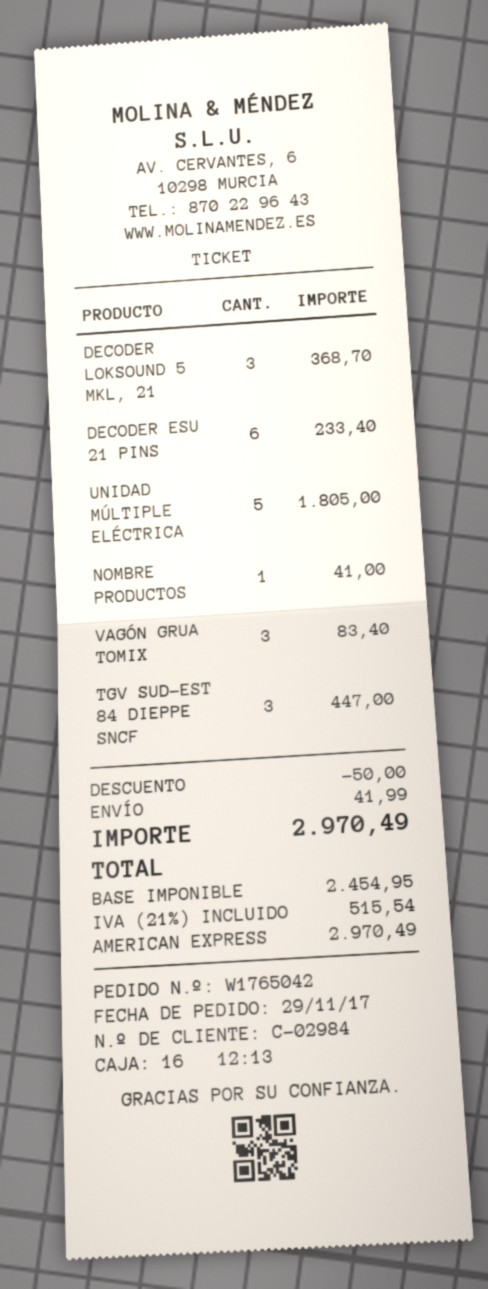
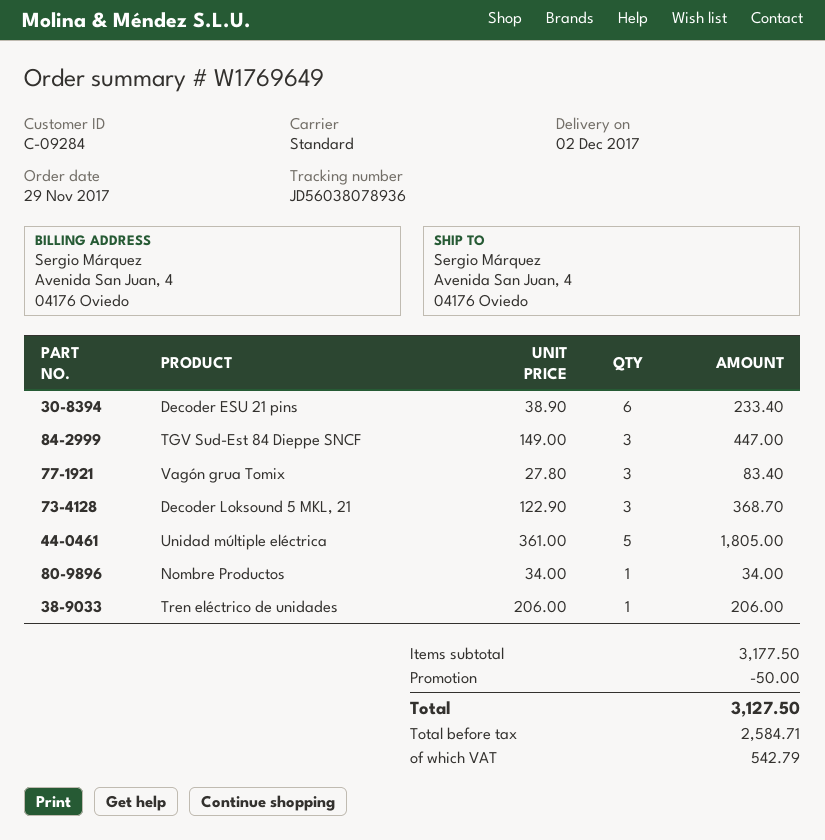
order number: W1765042 -> W1769649
customer number: C-02984 -> C-09284
NOMBRE PRODUCTOS: 1 for 41.00 -> 1 for 34.00
Tren eléctrico de unidades: none -> 1 for 206.00
shipping: 41.99 -> none
net: 2454.95 -> 2584.71
tax: 515.54 -> 542.79
total: 2970.49 -> 3127.50

